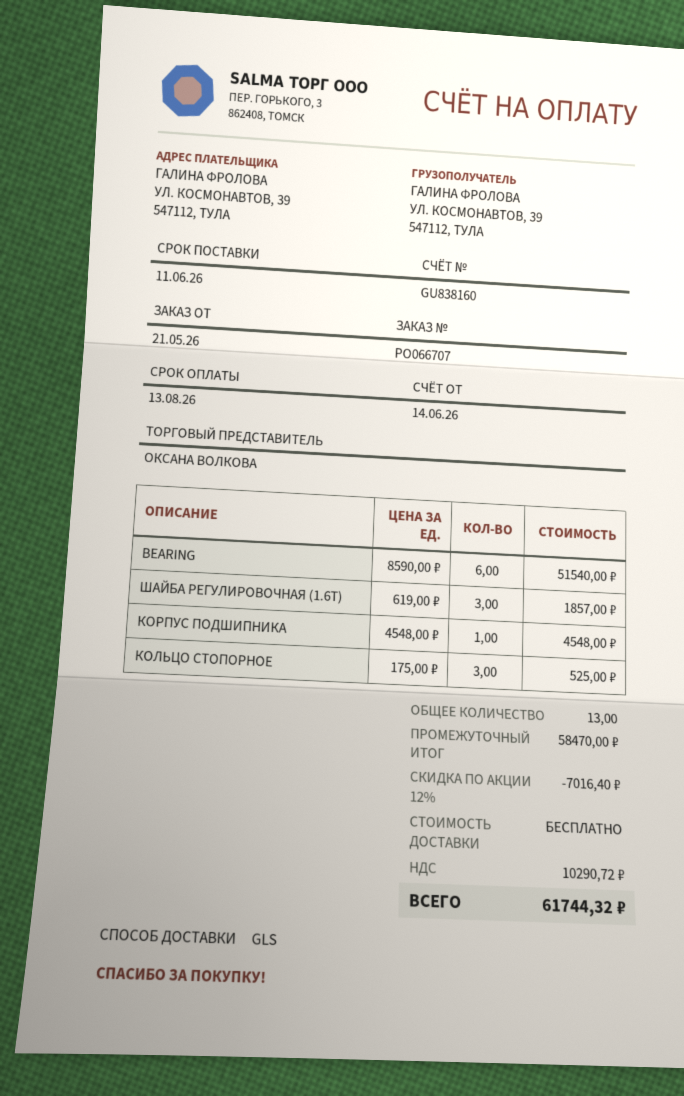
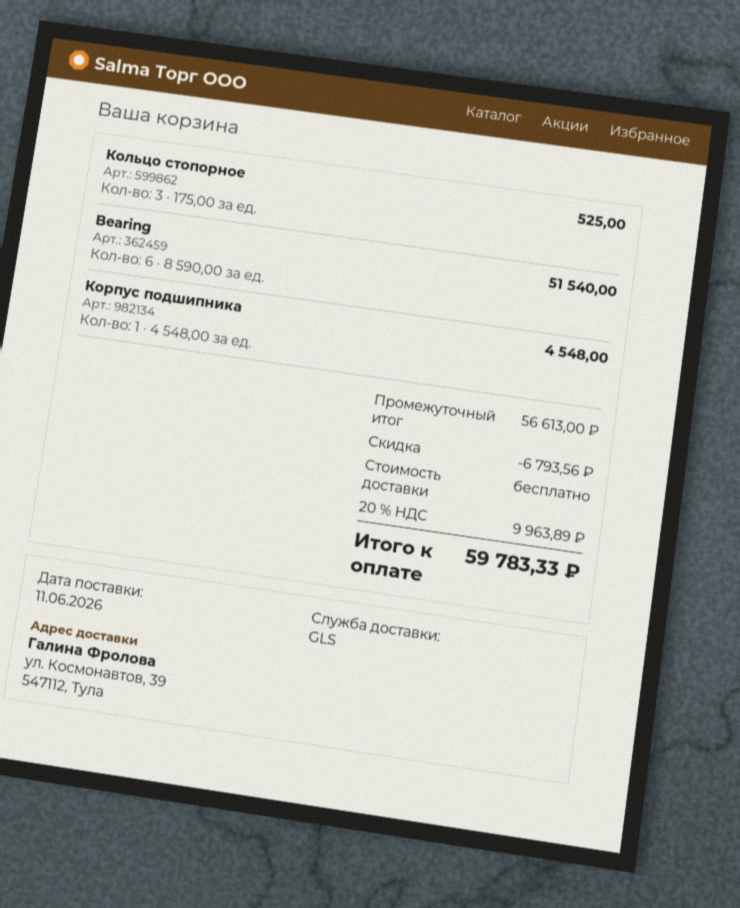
ШАЙБА РЕГУЛИРОВОЧНАЯ (1.6T): 3 x 619.00 = 1857.00 -> none
subtotal: 58470.00 -> 56613.00
discount: 7016.40 -> 6793.56
tax: 10290.72 -> 9963.89
total: 61744.32 -> 59783.33

